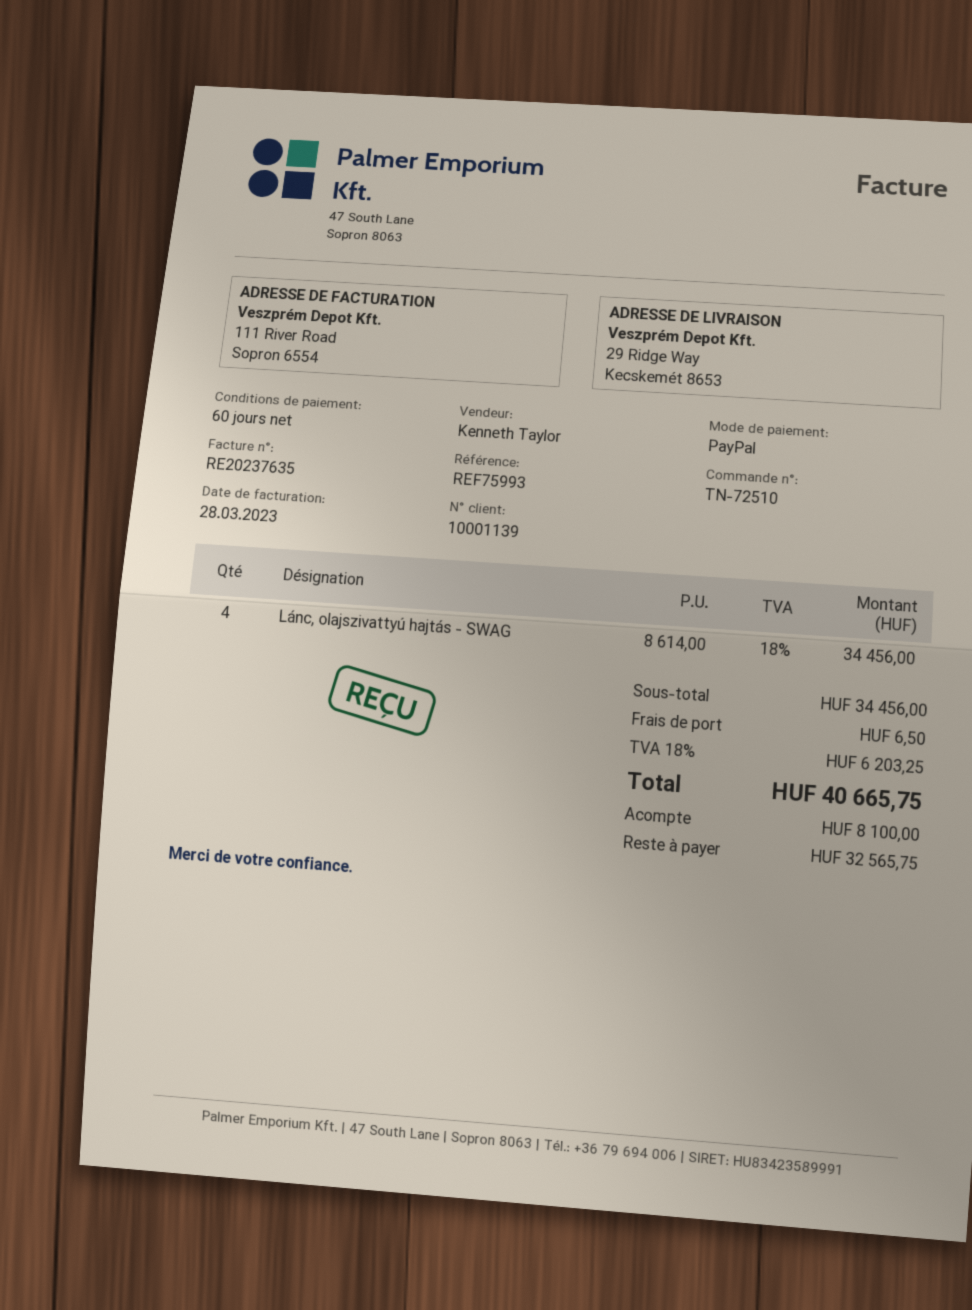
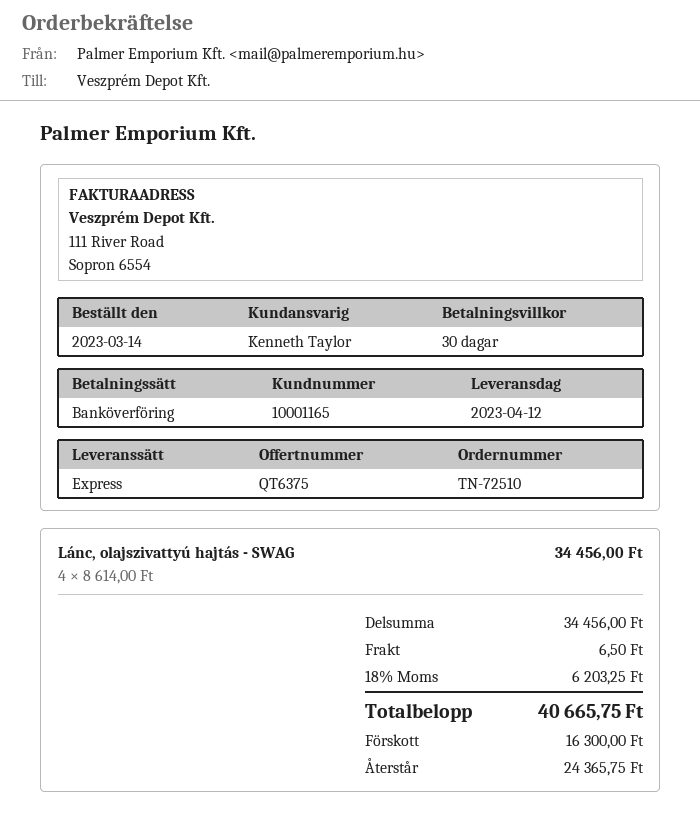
payment terms: 60 days -> 30 days
customer number: 10001139 -> 10001165
payment method: PayPal -> bank transfer
deposit: 8100.00 -> 16300.00
balance: 32565.75 -> 24365.75

